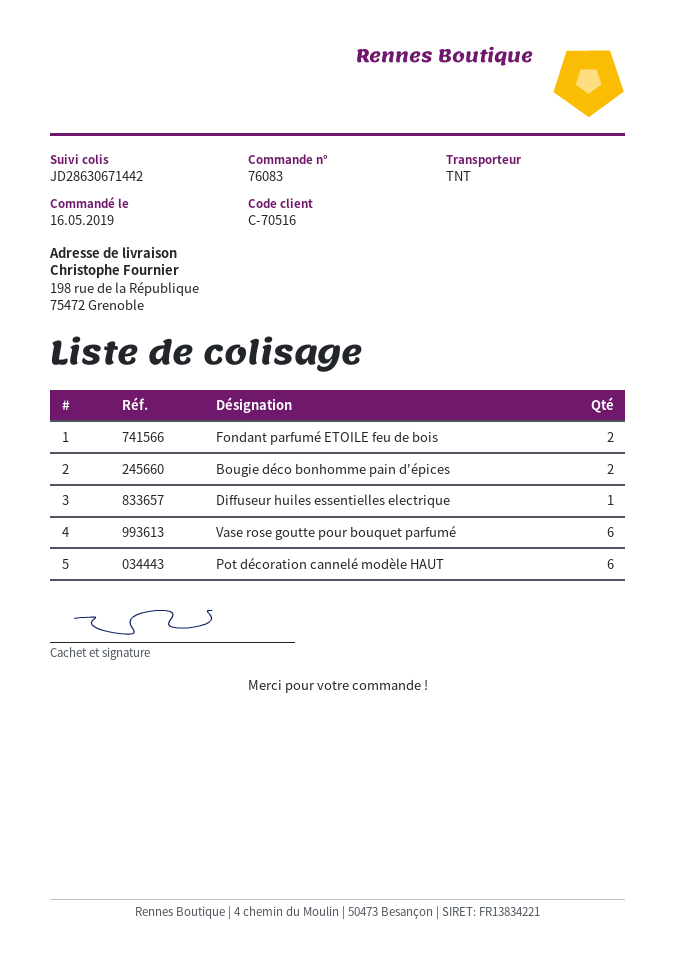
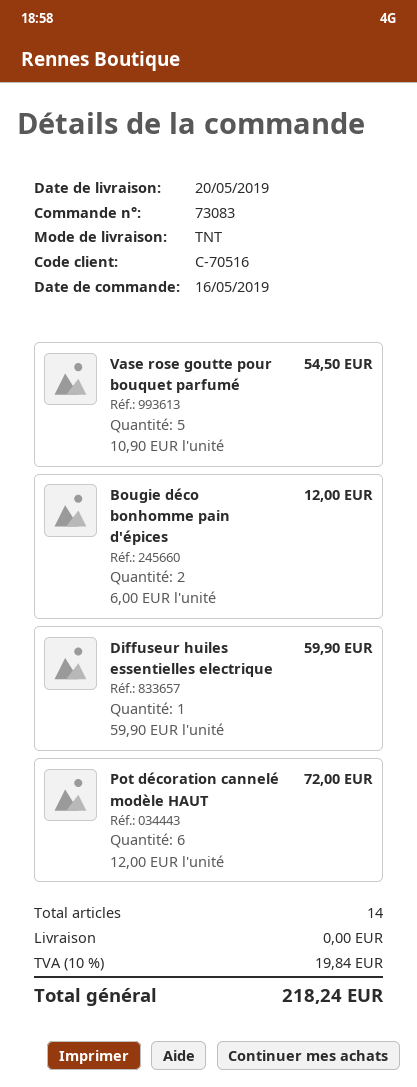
order number: 76083 -> 73083
Fondant parfumé ETOILE feu de bois: 2 -> none
Vase rose goutte pour bouquet parfumé: 6 -> 5

